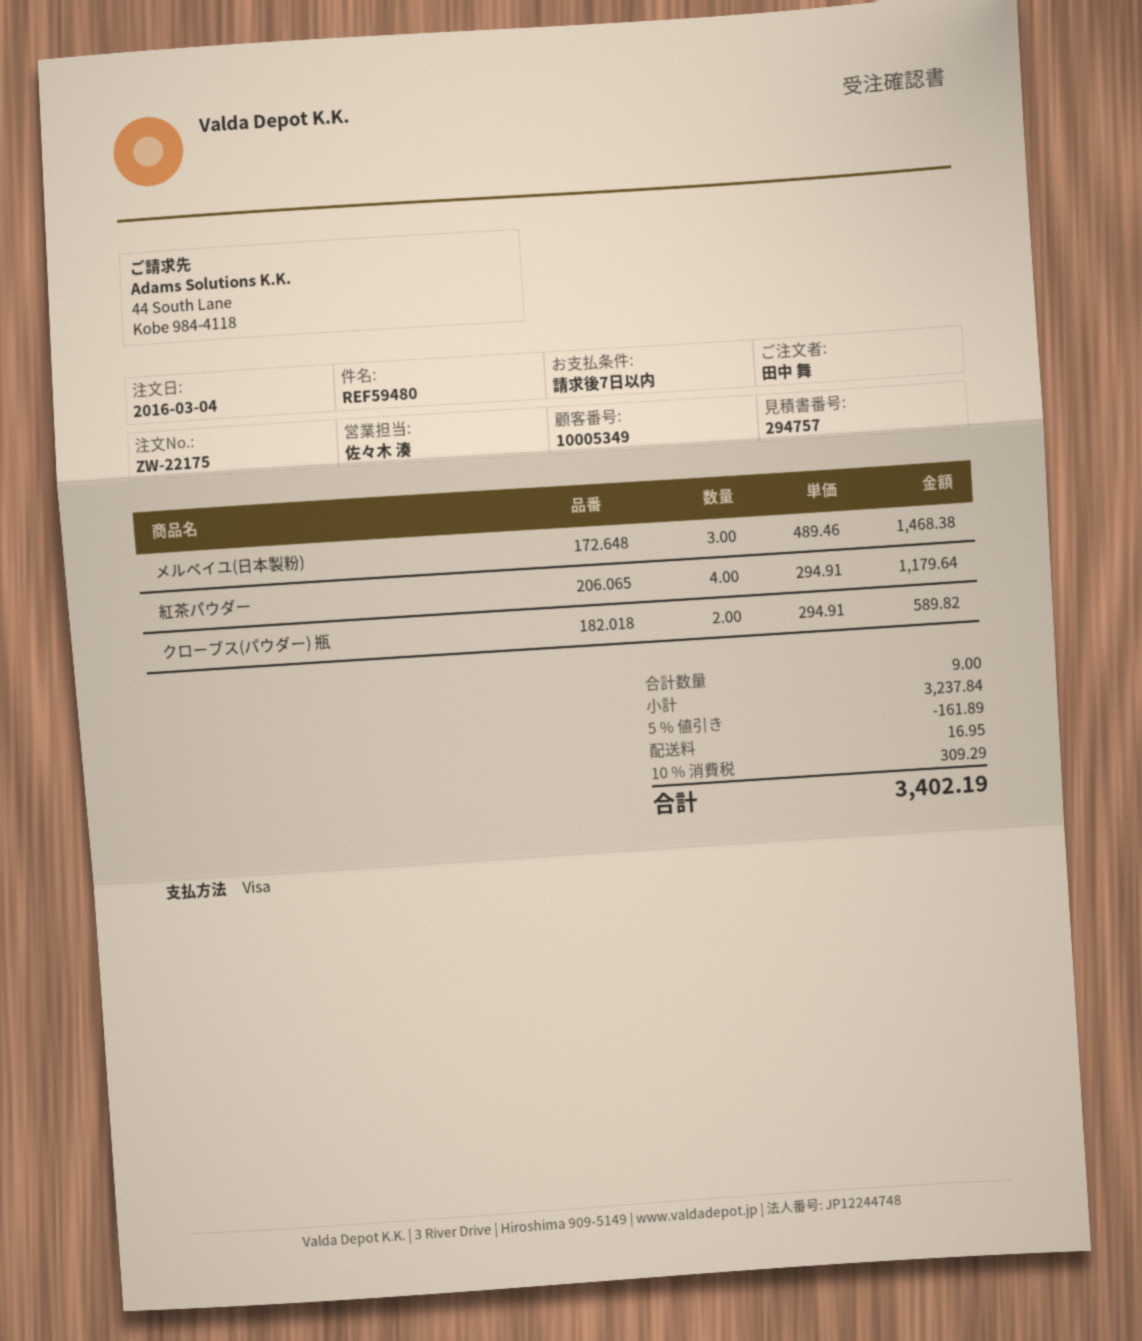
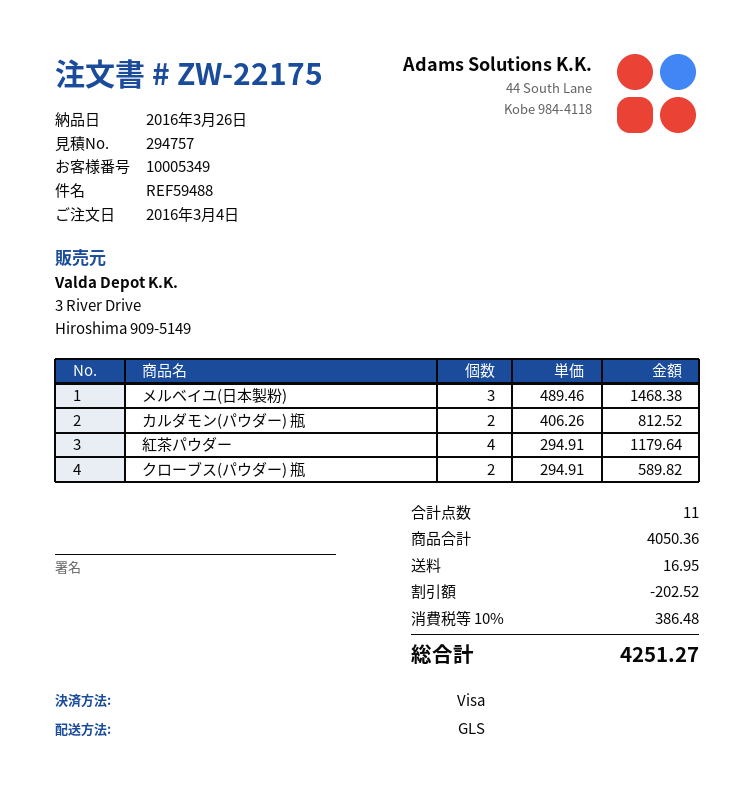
reference: REF59480 -> REF59488
カルダモン(パウダー) 瓶: none -> 2 x 406.26 = 812.52
total quantity: 9 -> 11
subtotal: 3237.84 -> 4050.36
discount: 161.89 -> 202.52
tax: 10% = 309.29 -> 10% = 386.48
total: 3402.19 -> 4251.27

